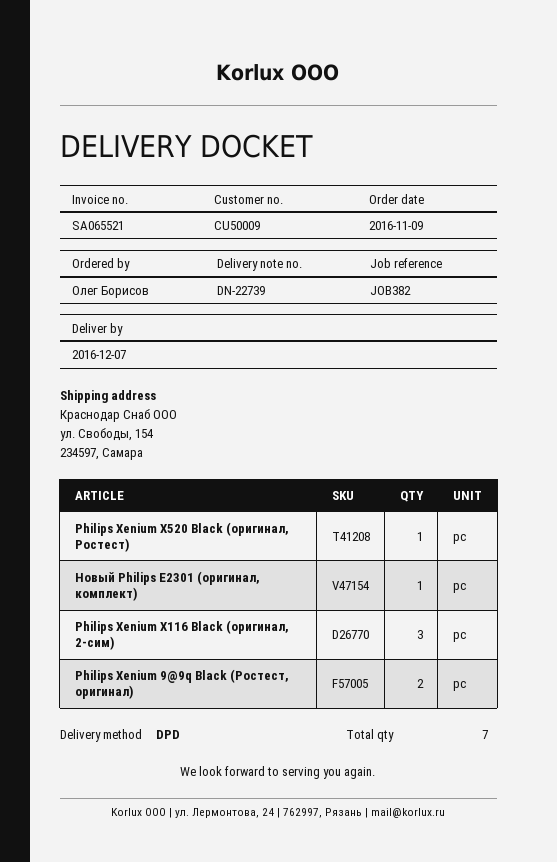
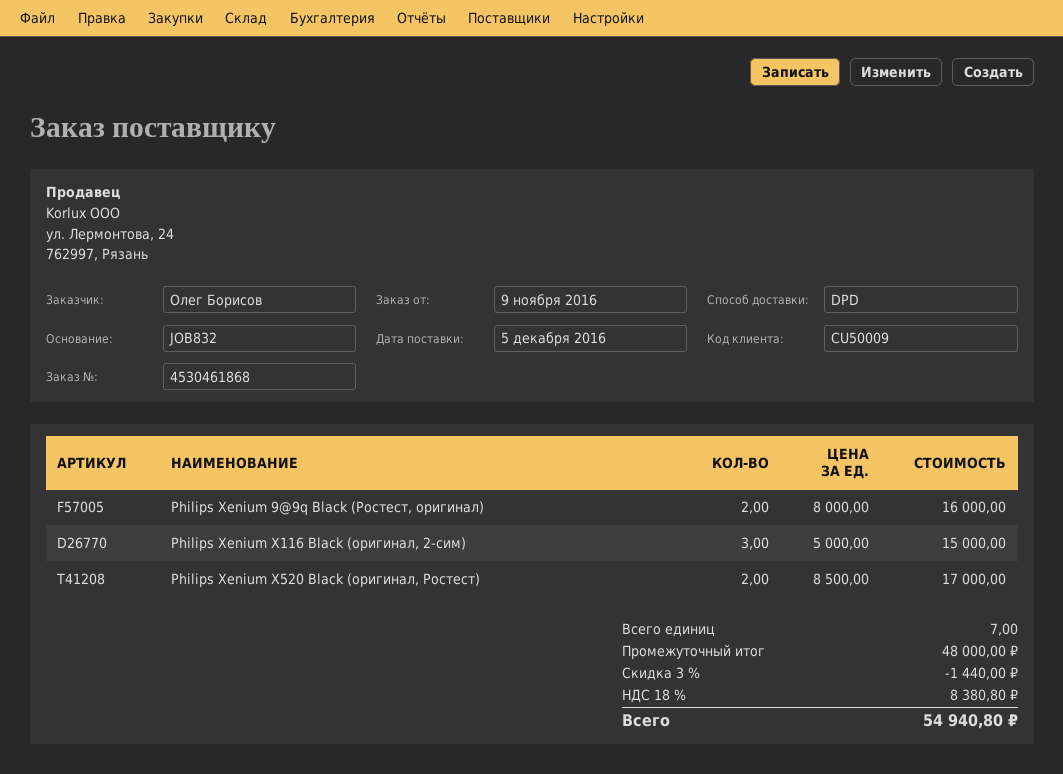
delivery date: 2016-12-07 -> 2016-12-05
reference: JOB382 -> JOB832
Philips Xenium X520 Black (оригинал, Ростест): 1 -> 2
Новый Philips E2301 (оригинал, комплект): 1 -> none

